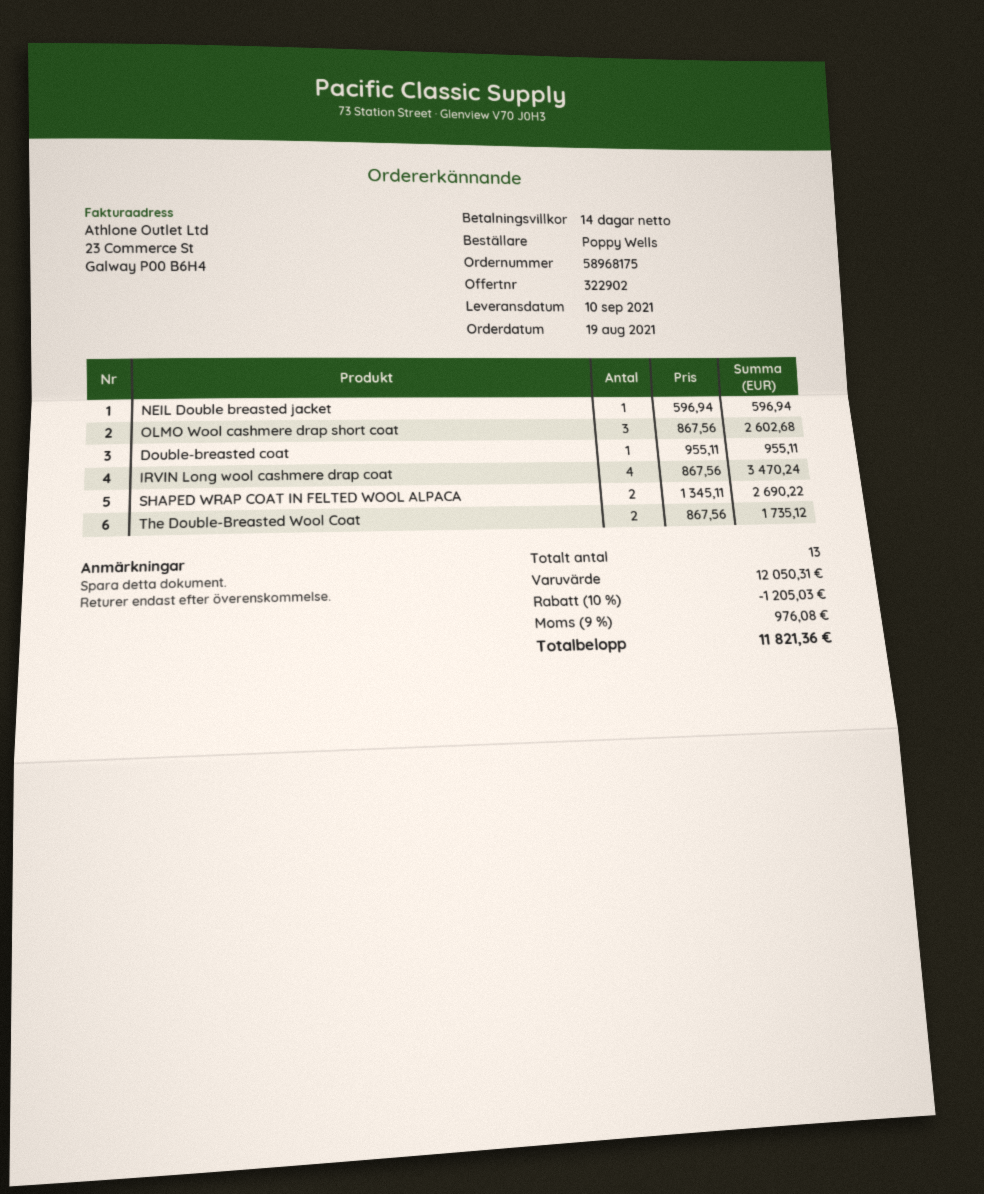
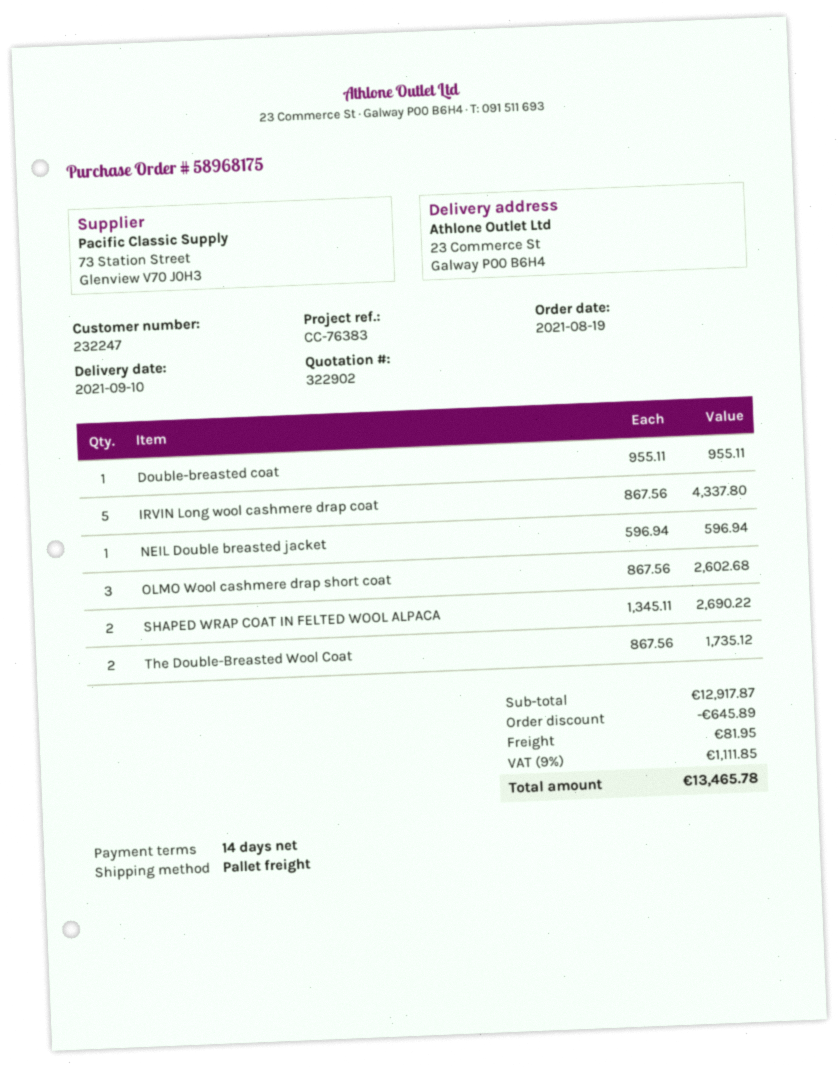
IRVIN Long wool cashmere drap coat: 4 x 867.56 = 3470.24 -> 5 x 867.56 = 4337.80
subtotal: 12050.31 -> 12917.87
discount: 1205.03 -> 645.89
shipping: none -> 81.95
tax: 9% = 976.08 -> 9% = 1111.85
total: 11821.36 -> 13465.78

